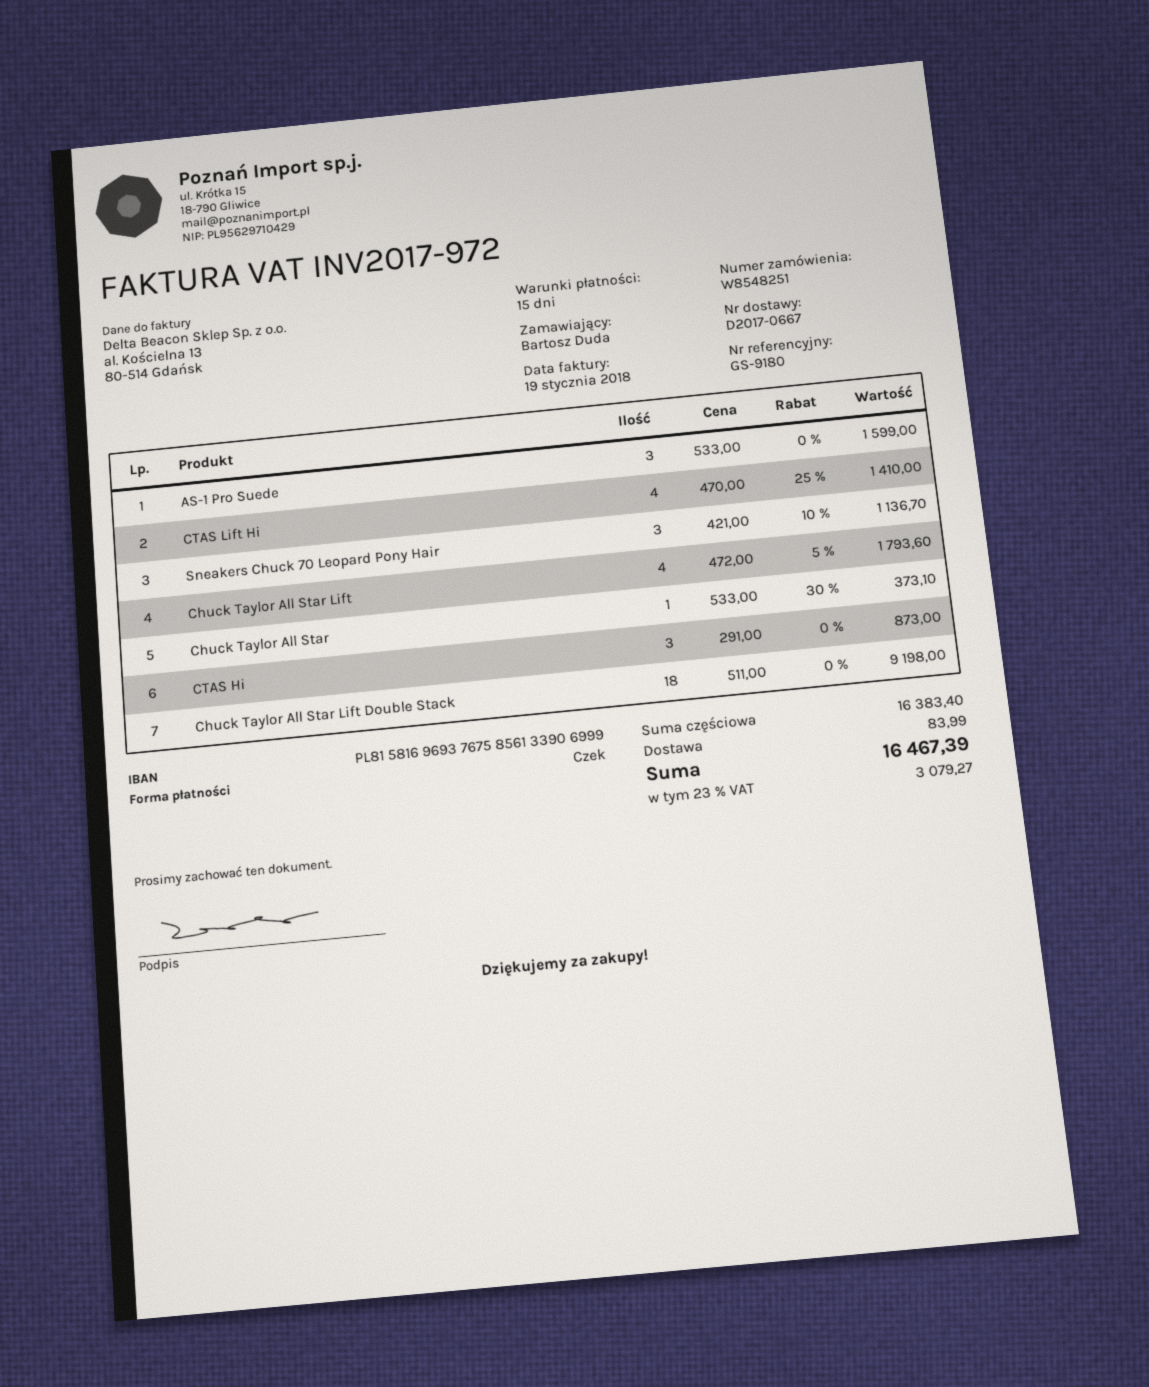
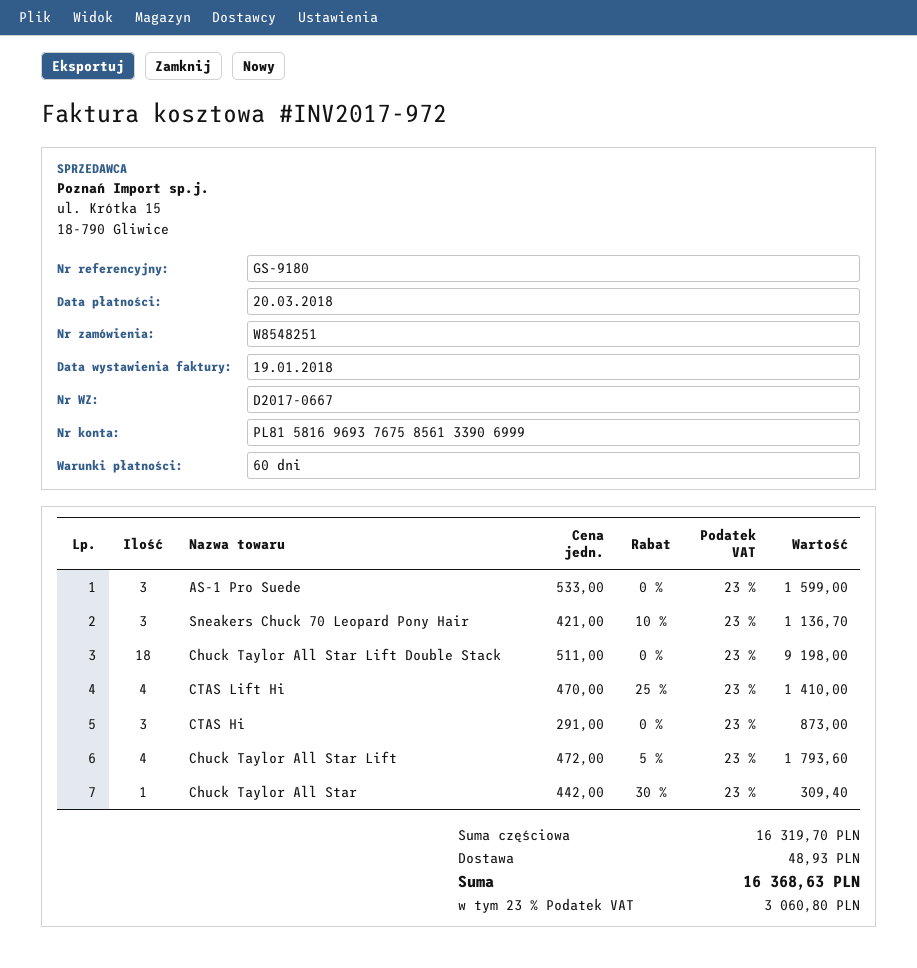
payment terms: 15 days -> 60 days
Chuck Taylor All Star: 1 x 533.00 - 30% = 373.10 -> 1 x 442.00 - 30% = 309.40
subtotal: 16383.40 -> 16319.70
shipping: 83.99 -> 48.93
tax: 23% = 3079.27 -> 23% = 3060.80
total: 16467.39 -> 16368.63

